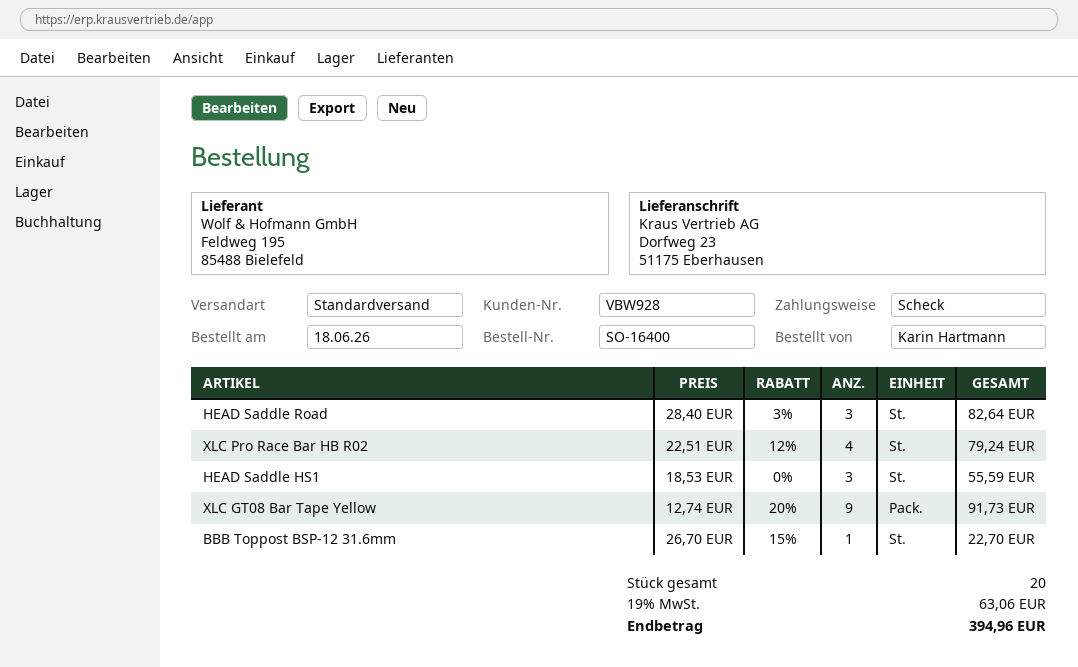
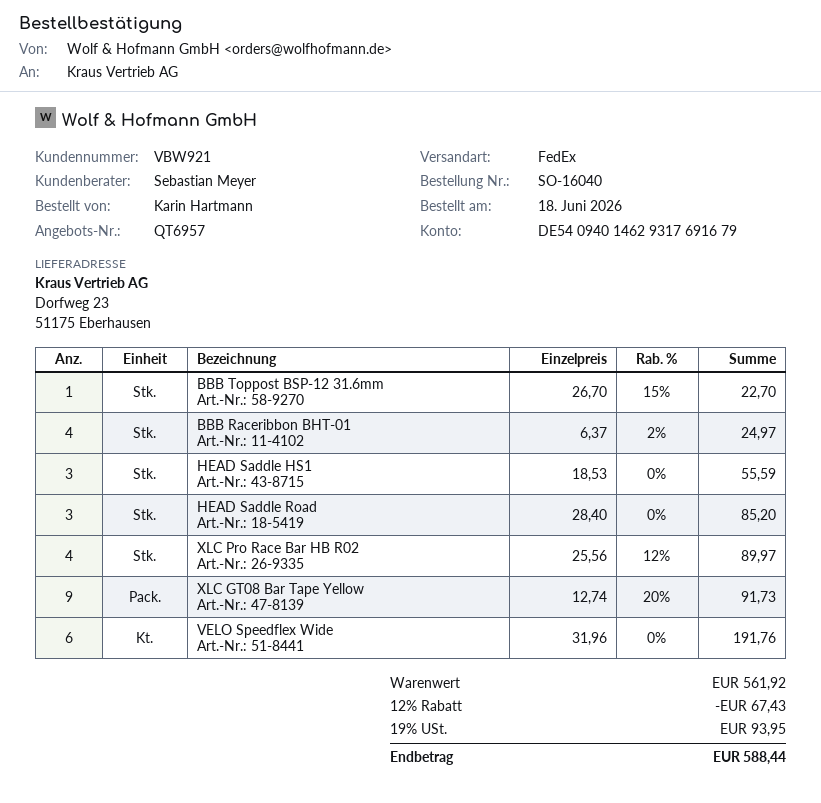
order number: SO-16400 -> SO-16040
customer number: VBW928 -> VBW921
shipping method: standard -> FedEx
HEAD Saddle Road: 3 x 28.40 - 3% = 82.64 -> 3 x 28.40 = 85.20
XLC Pro Race Bar HB R02: 4 x 22.51 - 12% = 79.24 -> 4 x 25.56 - 12% = 89.97
BBB Raceribbon BHT-01: none -> 4 x 6.37 - 2% = 24.97
VELO Speedflex Wide: none -> 6 x 31.96 = 191.76
discount: none -> 12% = 67.43
tax: 19% = 63.06 -> 19% = 93.95
total: 394.96 -> 588.44

